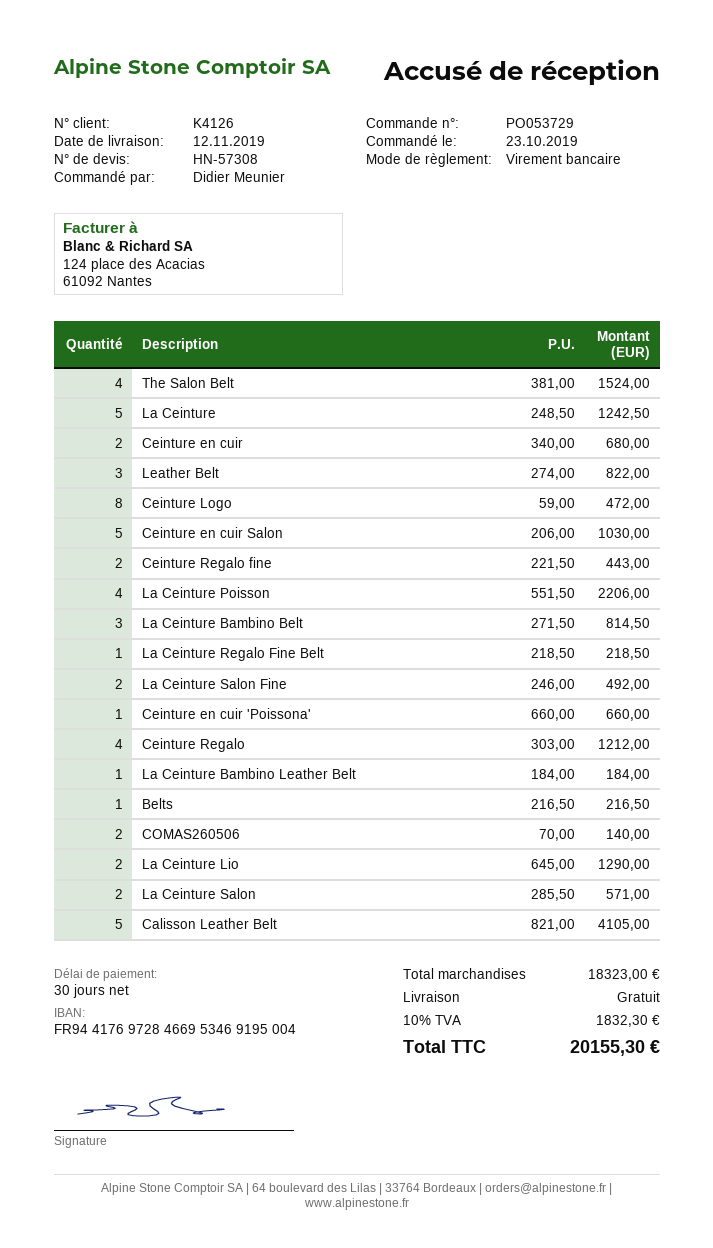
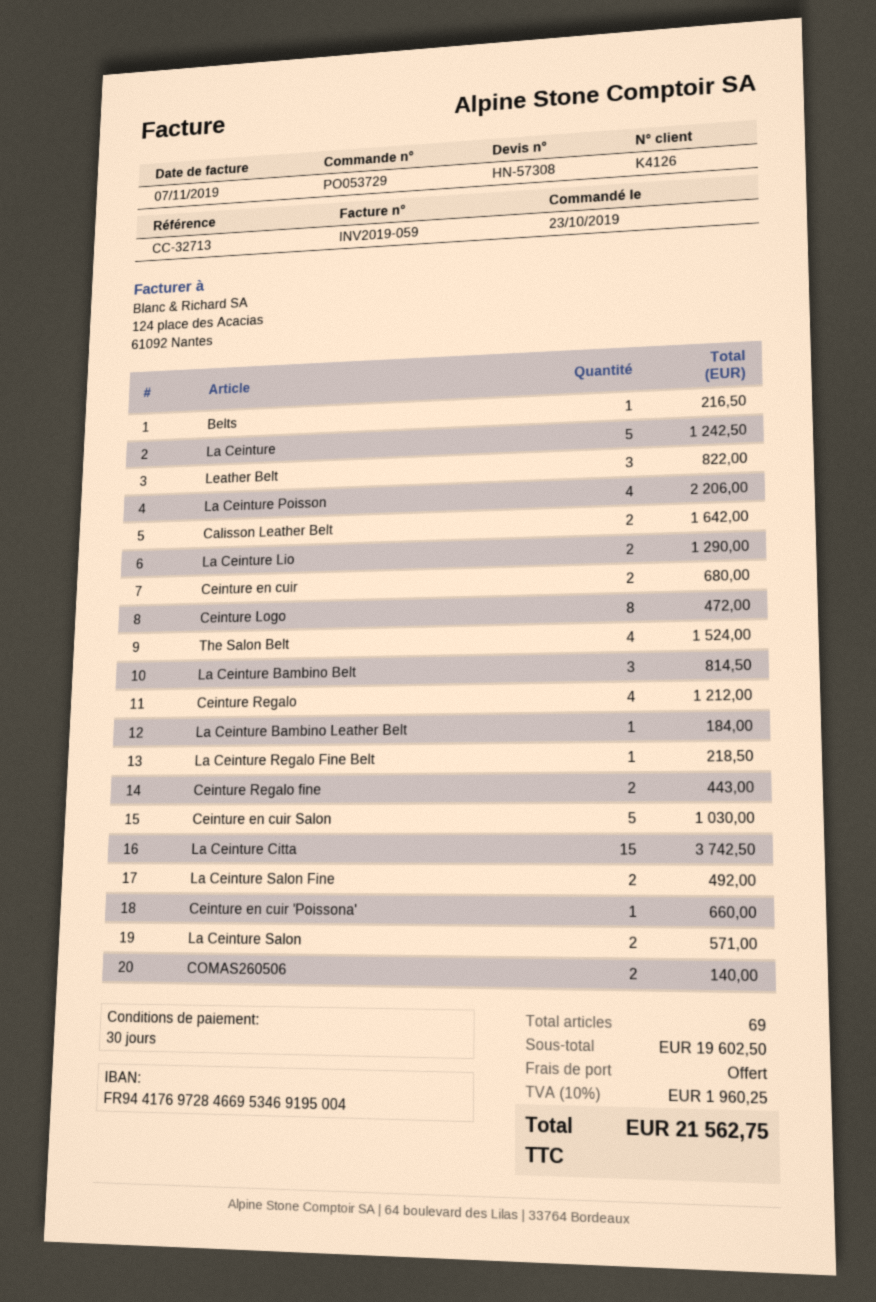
Calisson Leather Belt: 5 for 4105.00 -> 2 for 1642.00
La Ceinture Citta: none -> 15 for 3742.50
subtotal: 18323.00 -> 19602.50
tax: 10% = 1832.30 -> 10% = 1960.25
total: 20155.30 -> 21562.75

